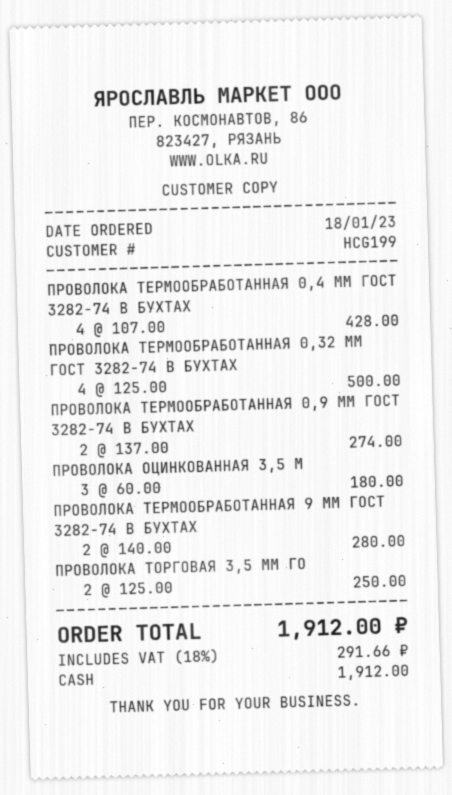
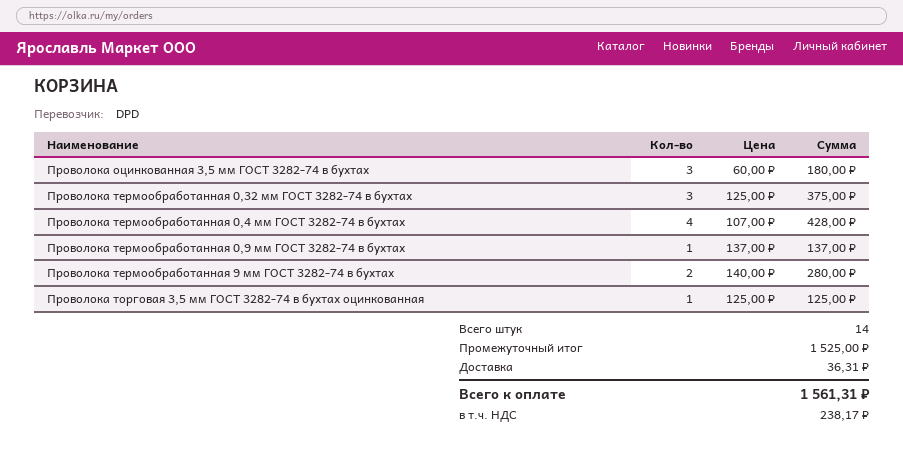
ПРОВОЛОКА ТЕРМООБРАБОТАННАЯ 0,32 ММ ГОСТ 3282-74 В БУХТАХ: 4 x 125.00 = 500.00 -> 3 x 125.00 = 375.00
ПРОВОЛОКА ТЕРМООБРАБОТАННАЯ 0,9 ММ ГОСТ 3282-74 В БУХТАХ: 2 x 137.00 = 274.00 -> 1 x 137.00 = 137.00
ПРОВОЛОКА ТОРГОВАЯ 3,5 ММ ГО: 2 x 125.00 = 250.00 -> 1 x 125.00 = 125.00
shipping: none -> 36.31
tax: 291.66 -> 238.17
total: 1912.00 -> 1561.31

